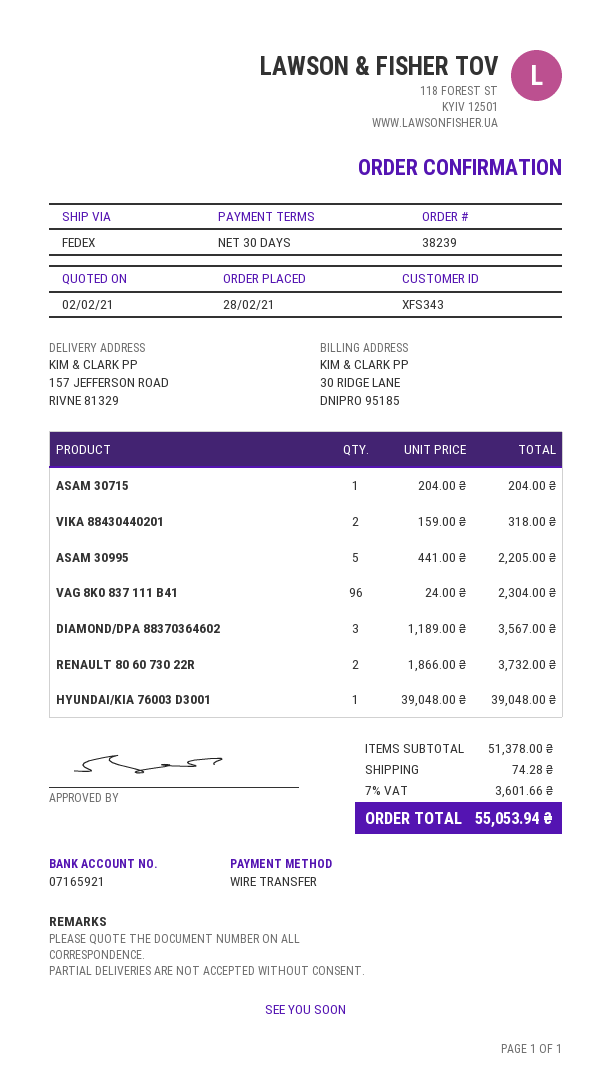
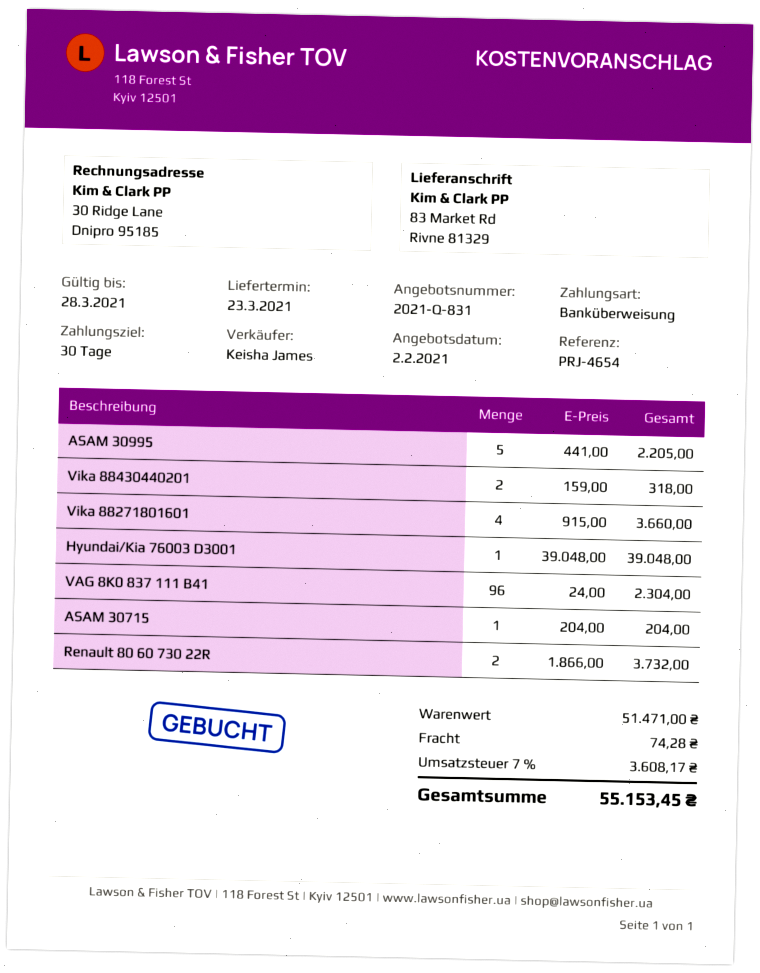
ship to: 157 JEFFERSON ROAD, RIVNE 81329 -> 83 Market Rd, Rivne 81329
DIAMOND/DPA 88370364602: 3 x 1189.00 = 3567.00 -> none
Vika 88271801601: none -> 4 x 915.00 = 3660.00
subtotal: 51378.00 -> 51471.00
tax: 7% = 3601.66 -> 7% = 3608.17
total: 55053.94 -> 55153.45

